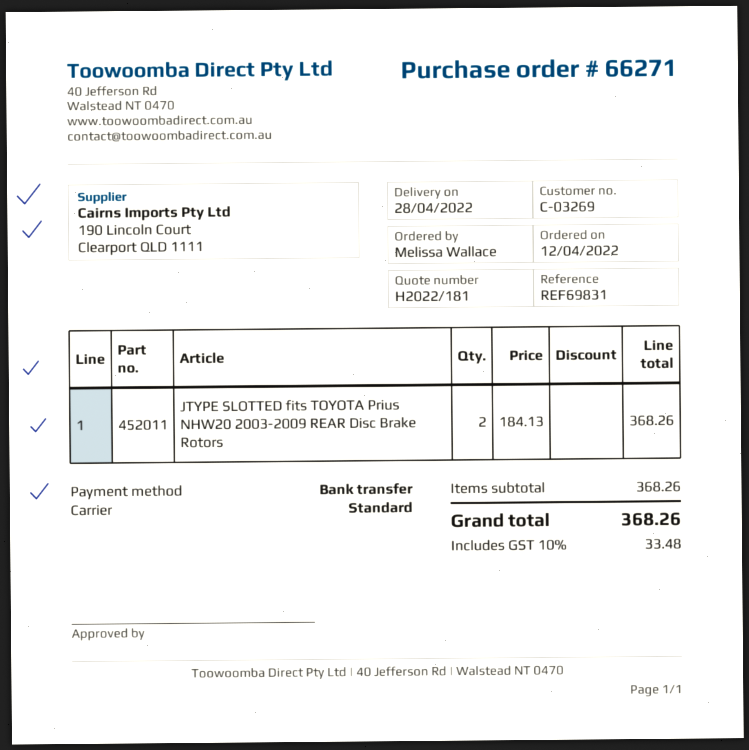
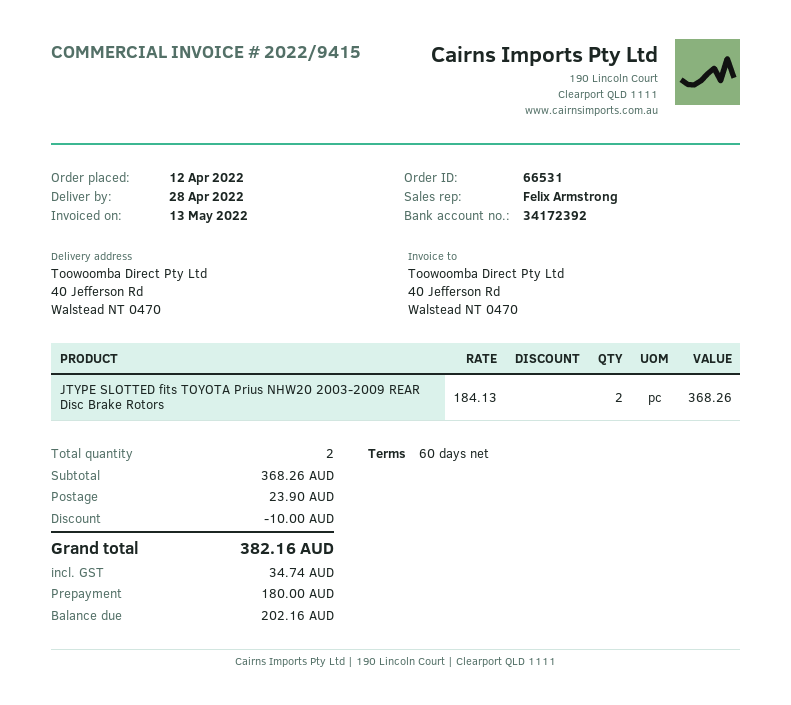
order number: 66271 -> 66531
discount: none -> 10.00
shipping: none -> 23.90
tax: 33.48 -> 34.74
total: 368.26 -> 382.16

